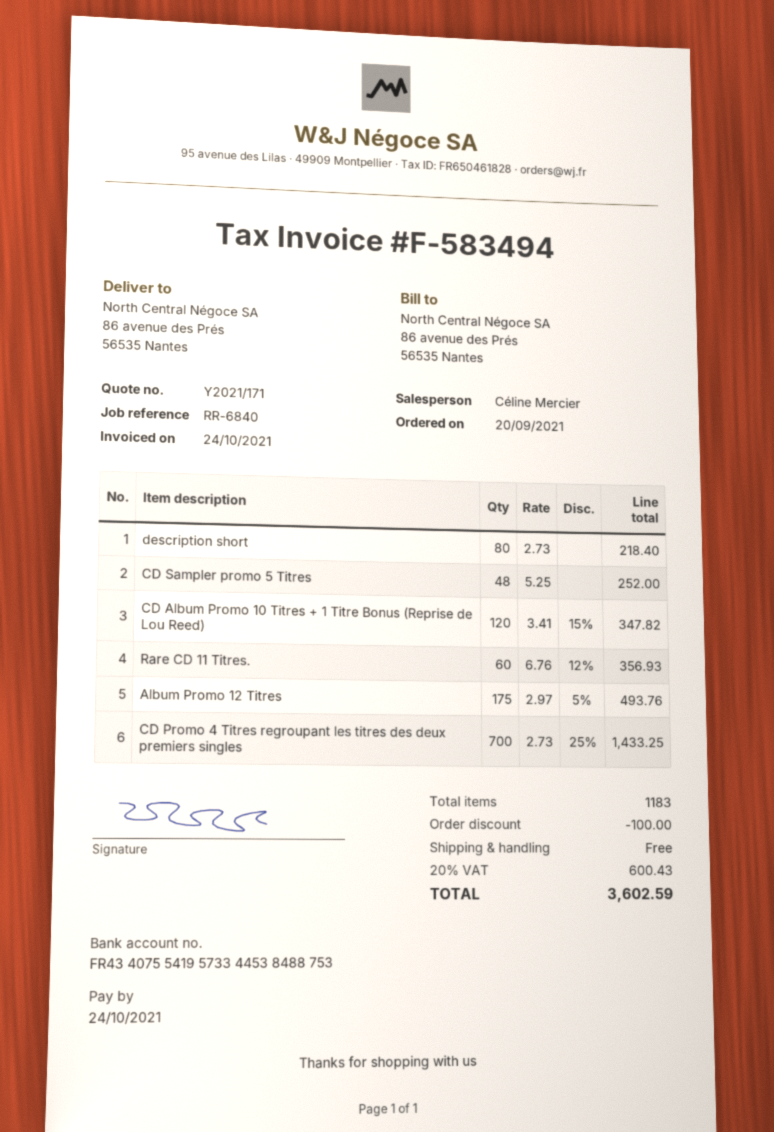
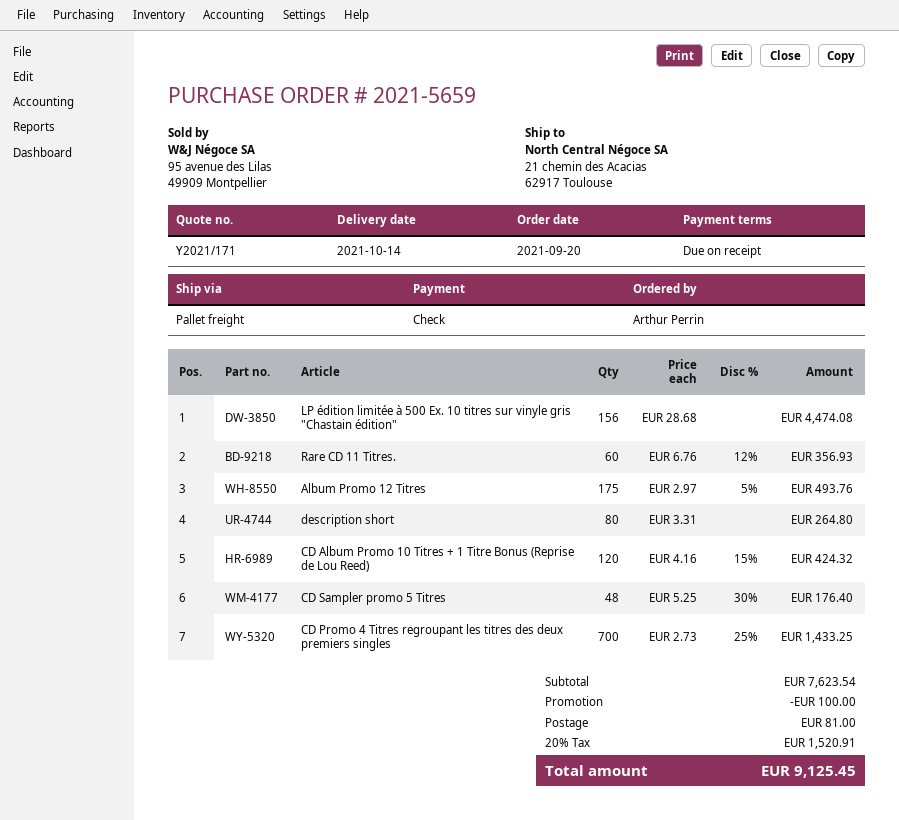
ship to: 86 avenue des Prés, 56535 Nantes -> 21 chemin des Acacias, 62917 Toulouse
description short: 80 x 2.73 = 218.40 -> 80 x 3.31 = 264.80
CD Sampler promo 5 Titres: 48 x 5.25 = 252.00 -> 48 x 5.25 - 30% = 176.40
CD Album Promo 10 Titres + 1 Titre Bonus (Reprise de Lou Reed): 120 x 3.41 - 15% = 347.82 -> 120 x 4.16 - 15% = 424.32
LP édition limitée à 500 Ex. 10 titres sur vinyle gris "Chastain édition": none -> 156 x 28.68 = 4474.08
shipping: 0.00 -> 81.00
tax: 20% = 600.43 -> 20% = 1520.91
total: 3602.59 -> 9125.45

